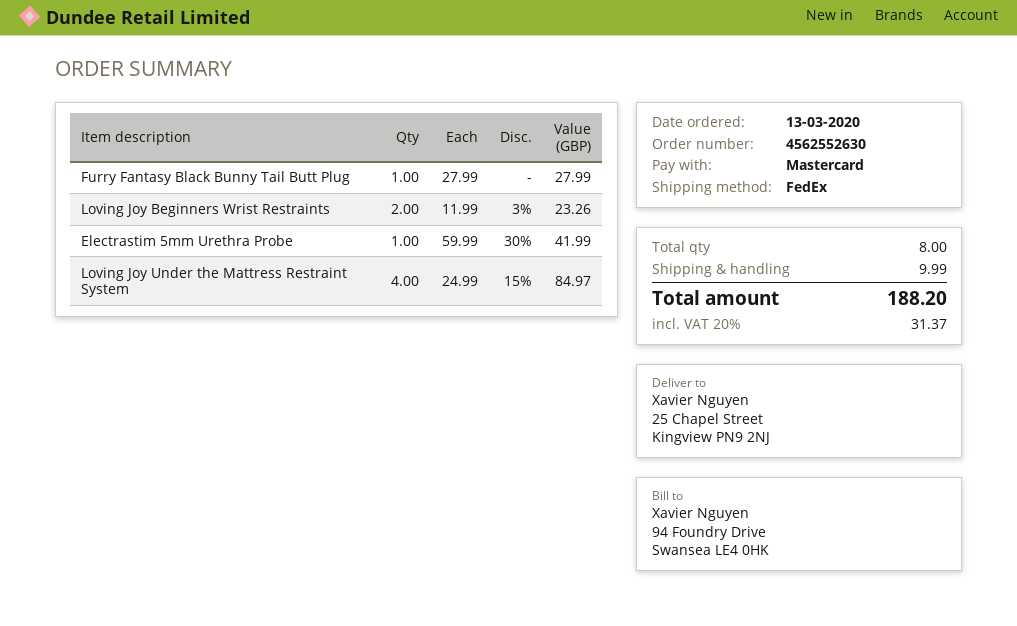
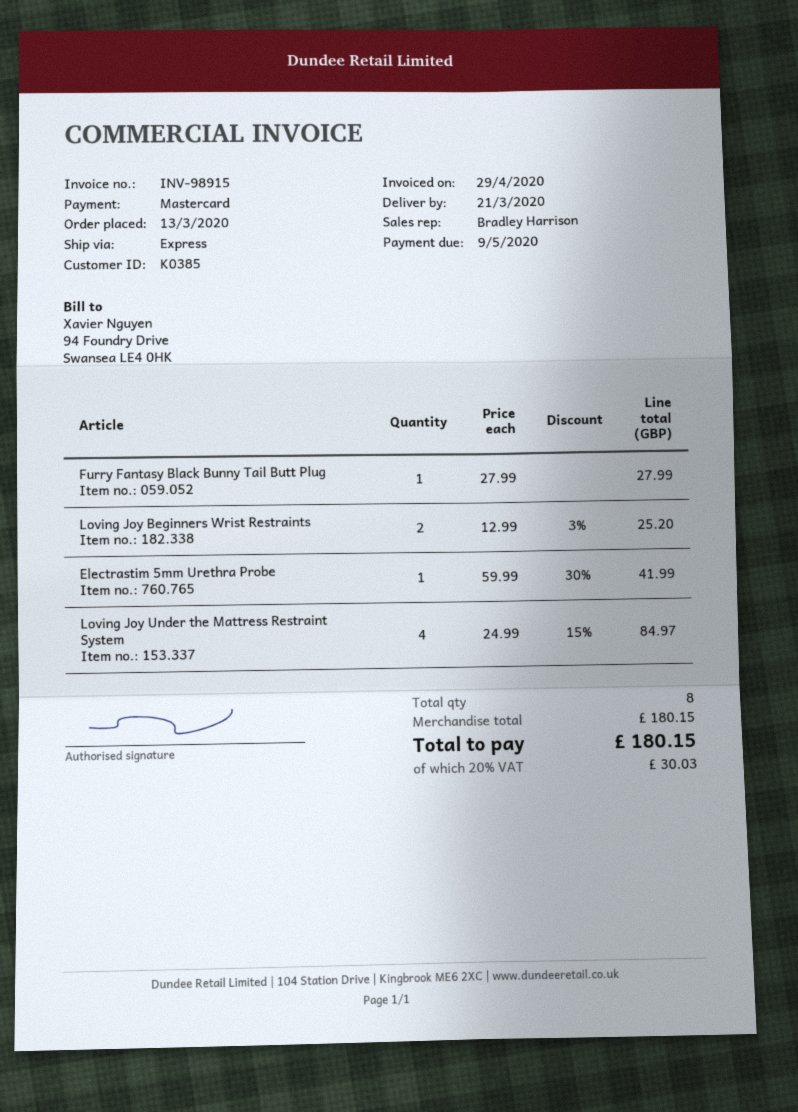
shipping method: FedEx -> express
Loving Joy Beginners Wrist Restraints: 2 x 11.99 - 3% = 23.26 -> 2 x 12.99 - 3% = 25.20
shipping: 9.99 -> none
tax: 20% = 31.37 -> 20% = 30.03
total: 188.20 -> 180.15

